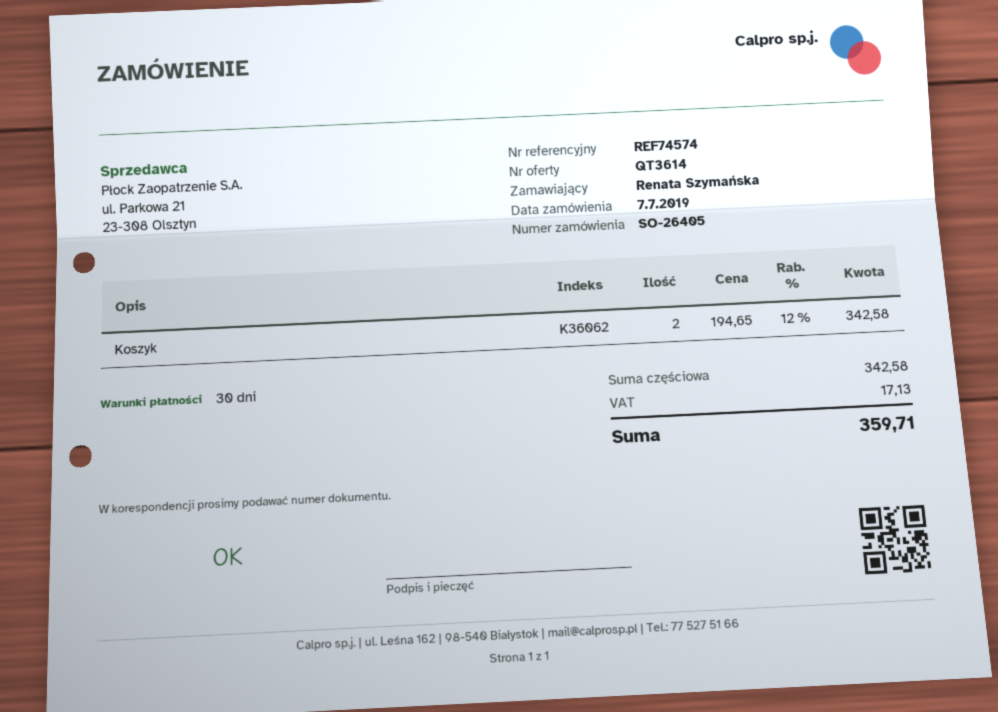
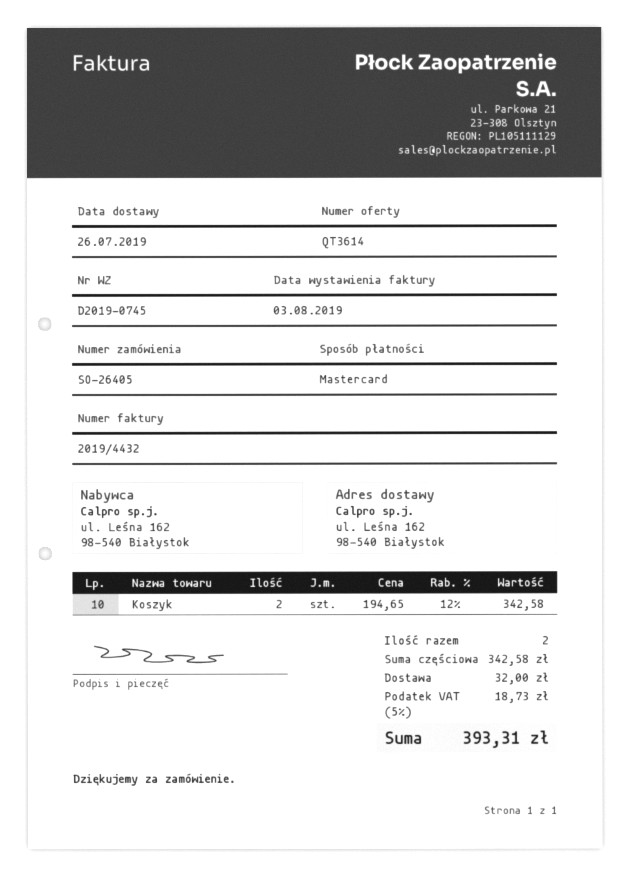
shipping: none -> 32.00
tax: 17.13 -> 18.73
total: 359.71 -> 393.31

